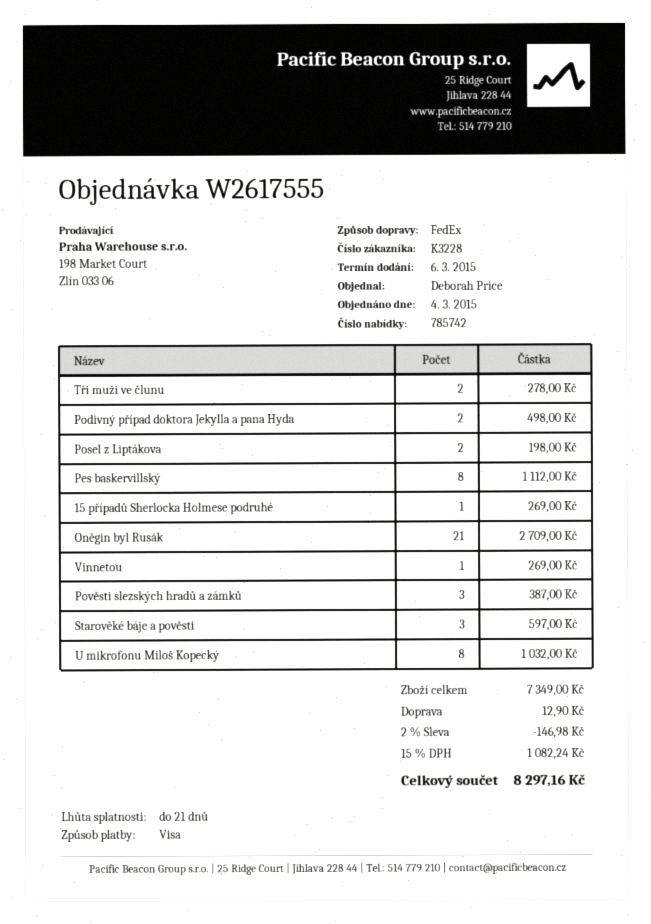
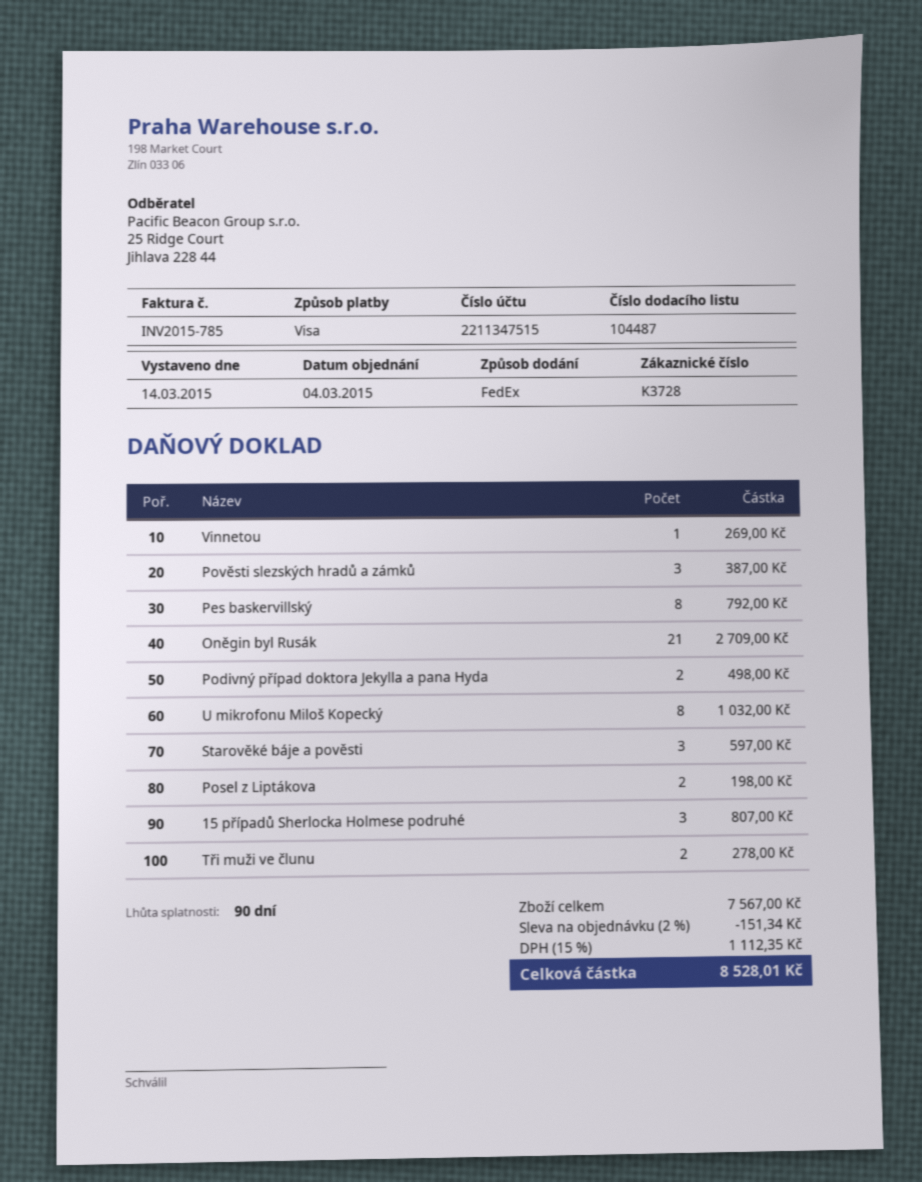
payment terms: 21 days -> 90 days
customer number: K3228 -> K3728
Pes baskervillský: 8 for 1112.00 -> 8 for 792.00
15 případů Sherlocka Holmese podruhé: 1 for 269.00 -> 3 for 807.00
subtotal: 7349.00 -> 7567.00
discount: 2% = 146.98 -> 2% = 151.34
shipping: 12.90 -> none
tax: 15% = 1082.24 -> 15% = 1112.35
total: 8297.16 -> 8528.01

